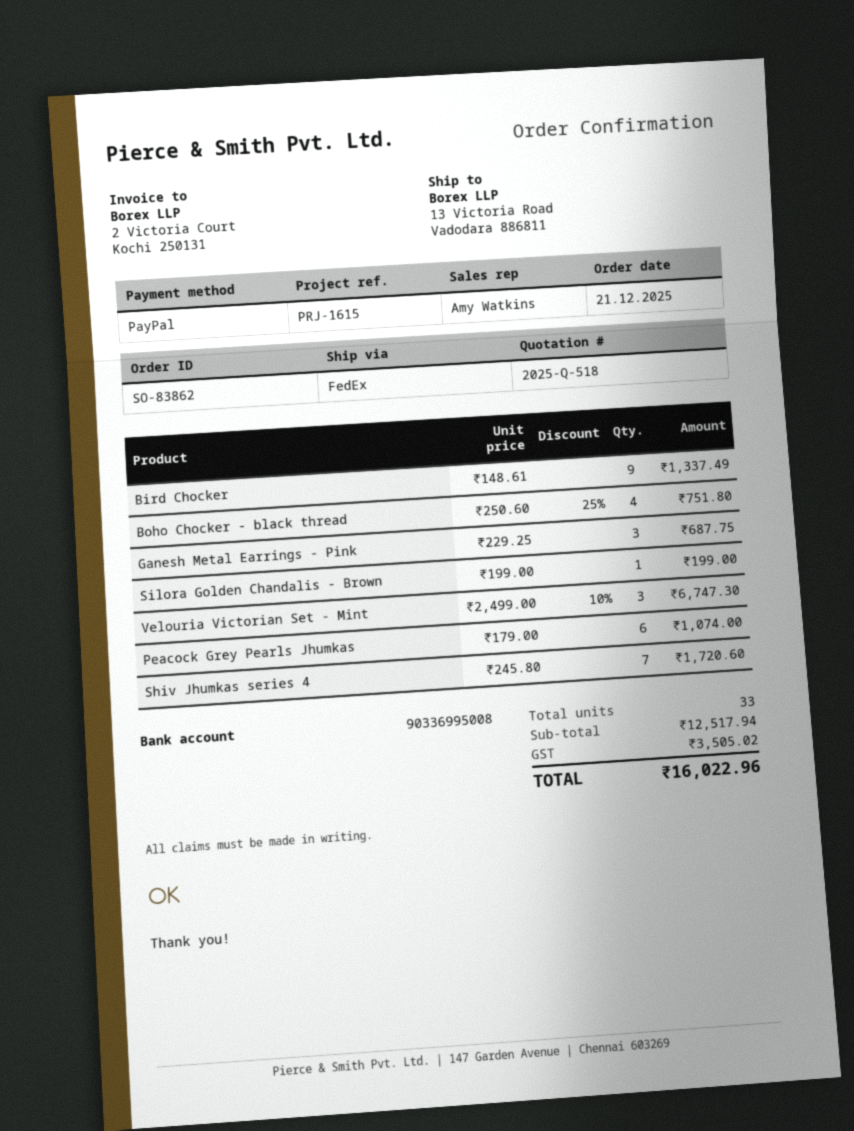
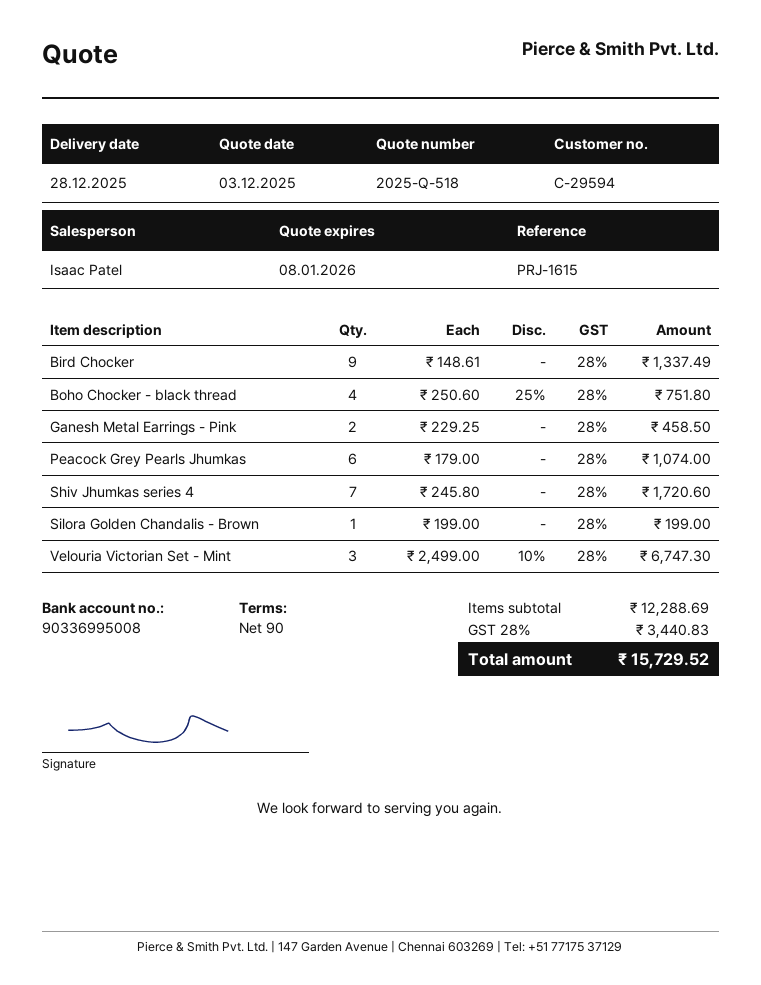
sales rep: Amy Watkins -> Isaac Patel
Ganesh Metal Earrings - Pink: 3 x 229.25 = 687.75 -> 2 x 229.25 = 458.50
subtotal: 12517.94 -> 12288.69
tax: 3505.02 -> 3440.83
total: 16022.96 -> 15729.52

